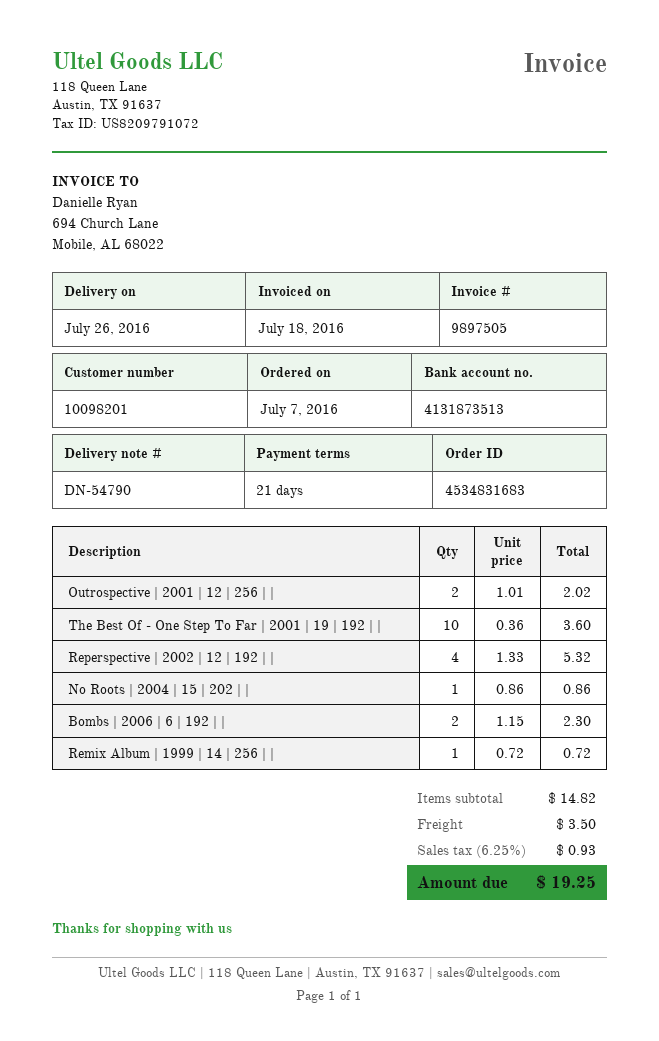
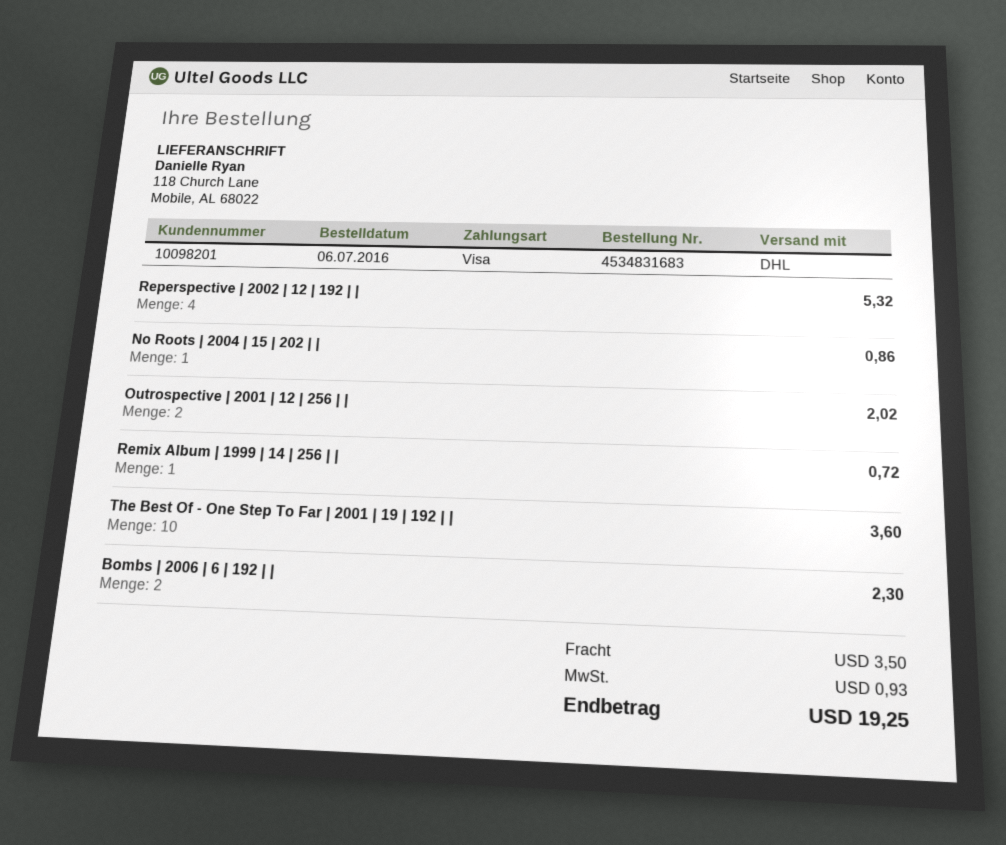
order date: 2016-07-07 -> 2016-07-06

